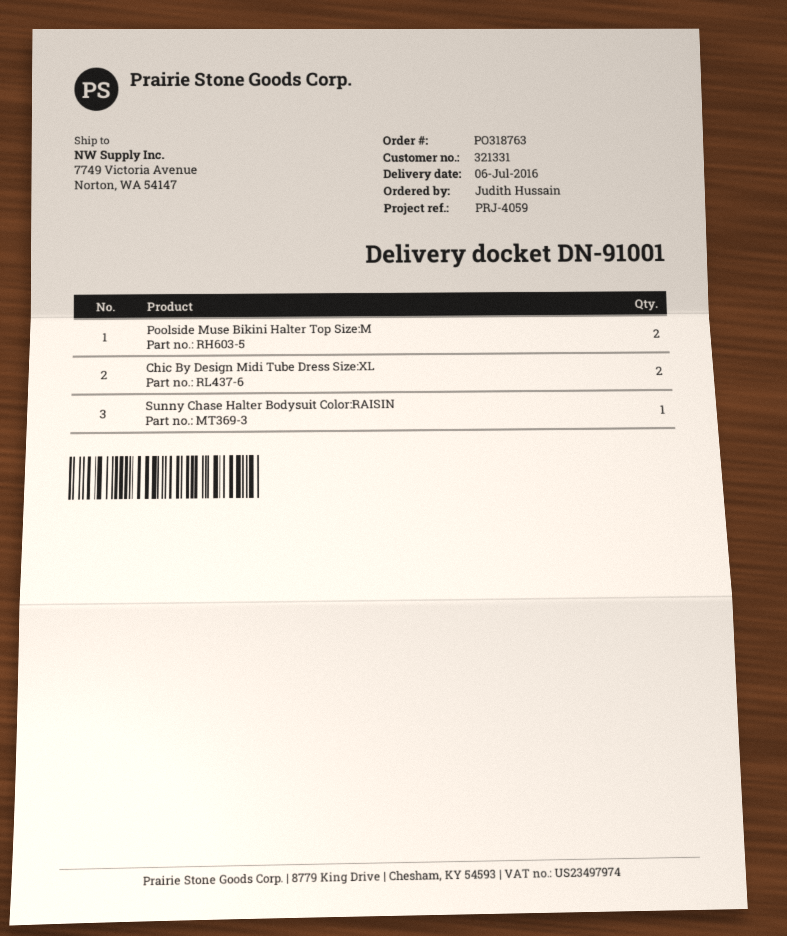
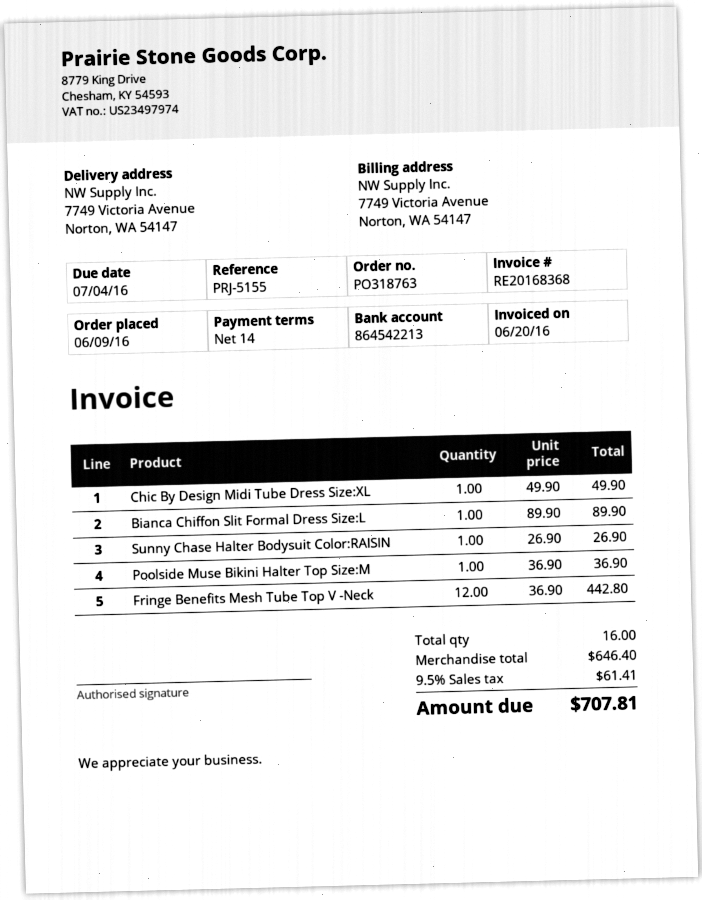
reference: PRJ-4059 -> PRJ-5155
Poolside Muse Bikini Halter Top Size:M: 2 -> 1
Chic By Design Midi Tube Dress Size:XL: 2 -> 1
Bianca Chiffon Slit Formal Dress Size:L: none -> 1
Fringe Benefits Mesh Tube Top V -Neck: none -> 12

